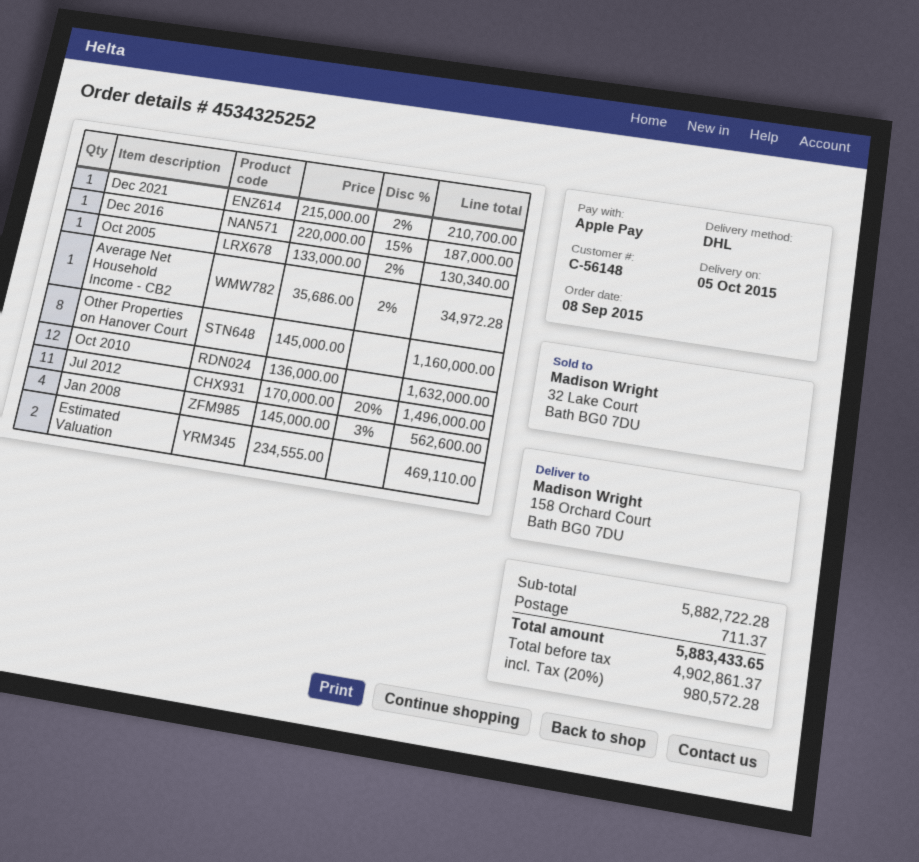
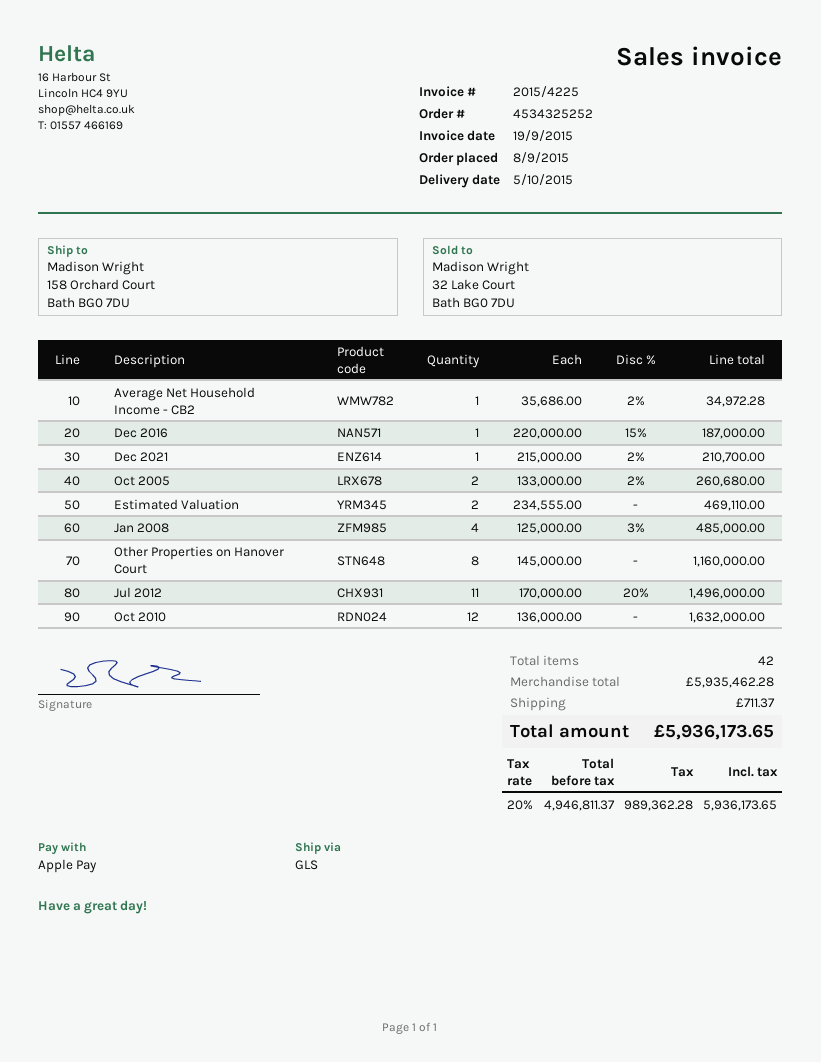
shipping method: DHL -> GLS
Oct 2005: 1 x 133000.00 - 2% = 130340.00 -> 2 x 133000.00 - 2% = 260680.00
Jan 2008: 4 x 145000.00 - 3% = 562600.00 -> 4 x 125000.00 - 3% = 485000.00
subtotal: 5882722.28 -> 5935462.28
net: 4902861.37 -> 4946811.37
tax: 20% = 980572.28 -> 20% = 989362.28
total: 5883433.65 -> 5936173.65

